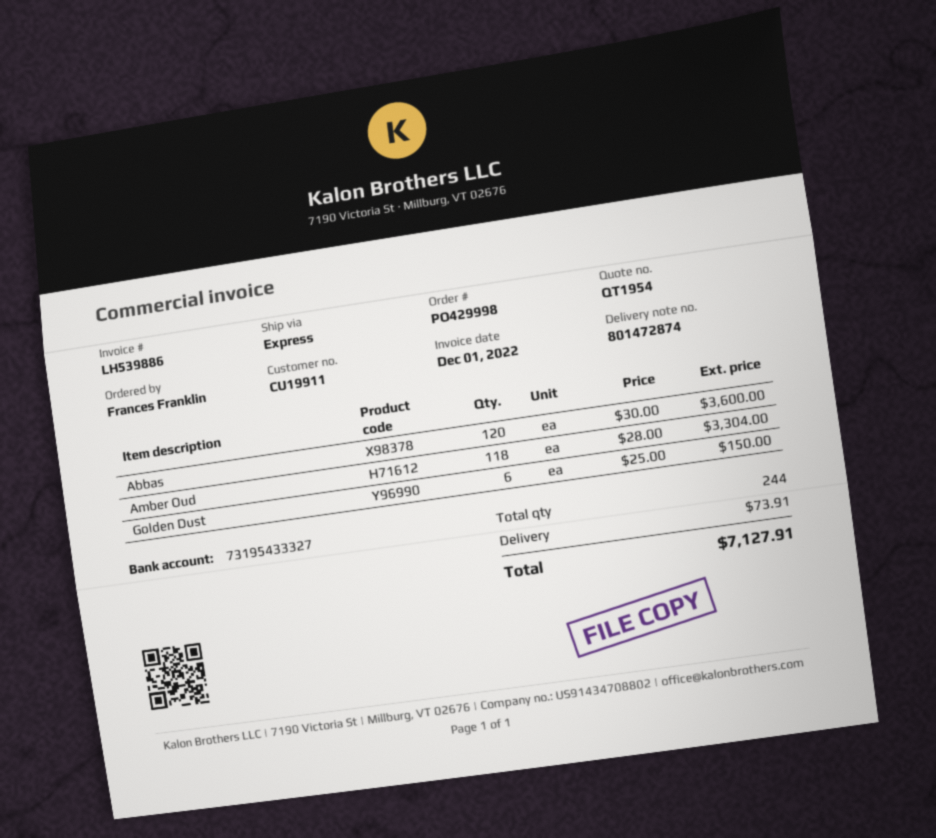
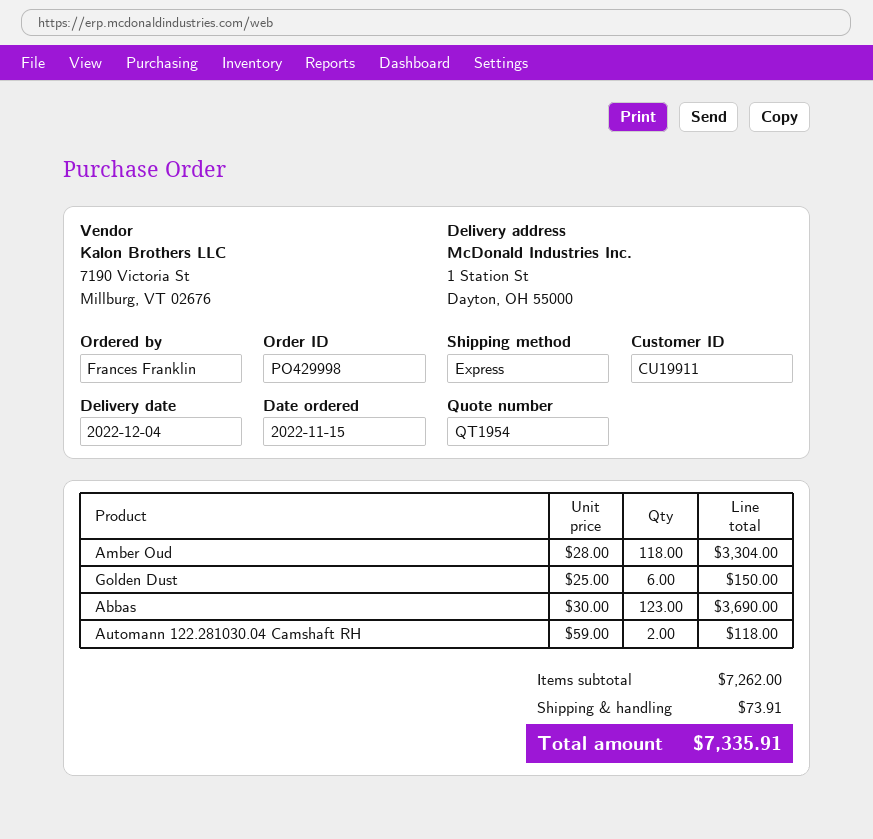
Abbas: 120 x 30.00 = 3600.00 -> 123 x 30.00 = 3690.00
Automann 122.281030.04 Camshaft RH: none -> 2 x 59.00 = 118.00
total: 7127.91 -> 7335.91

